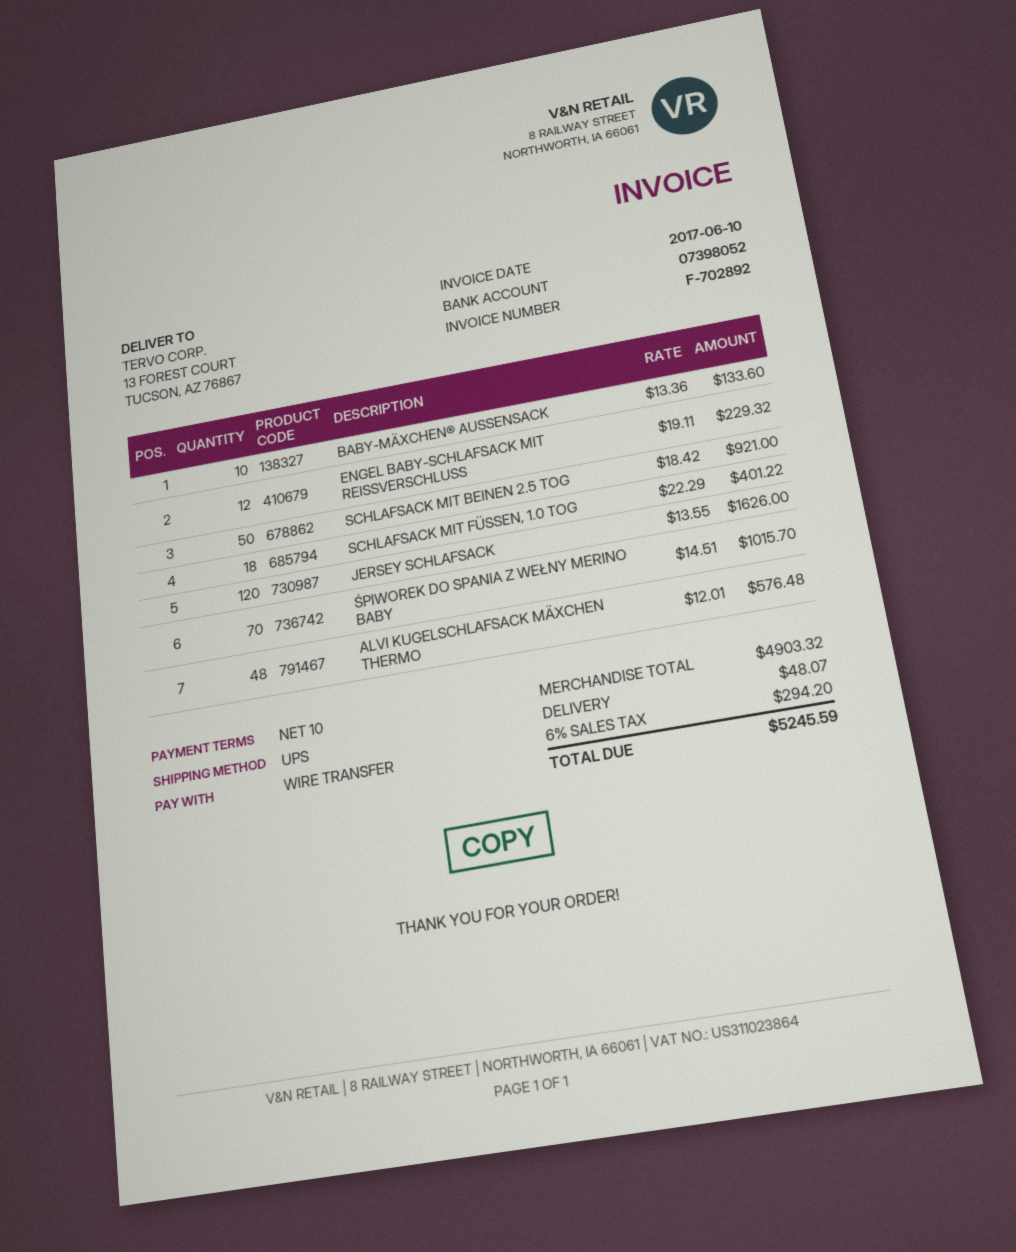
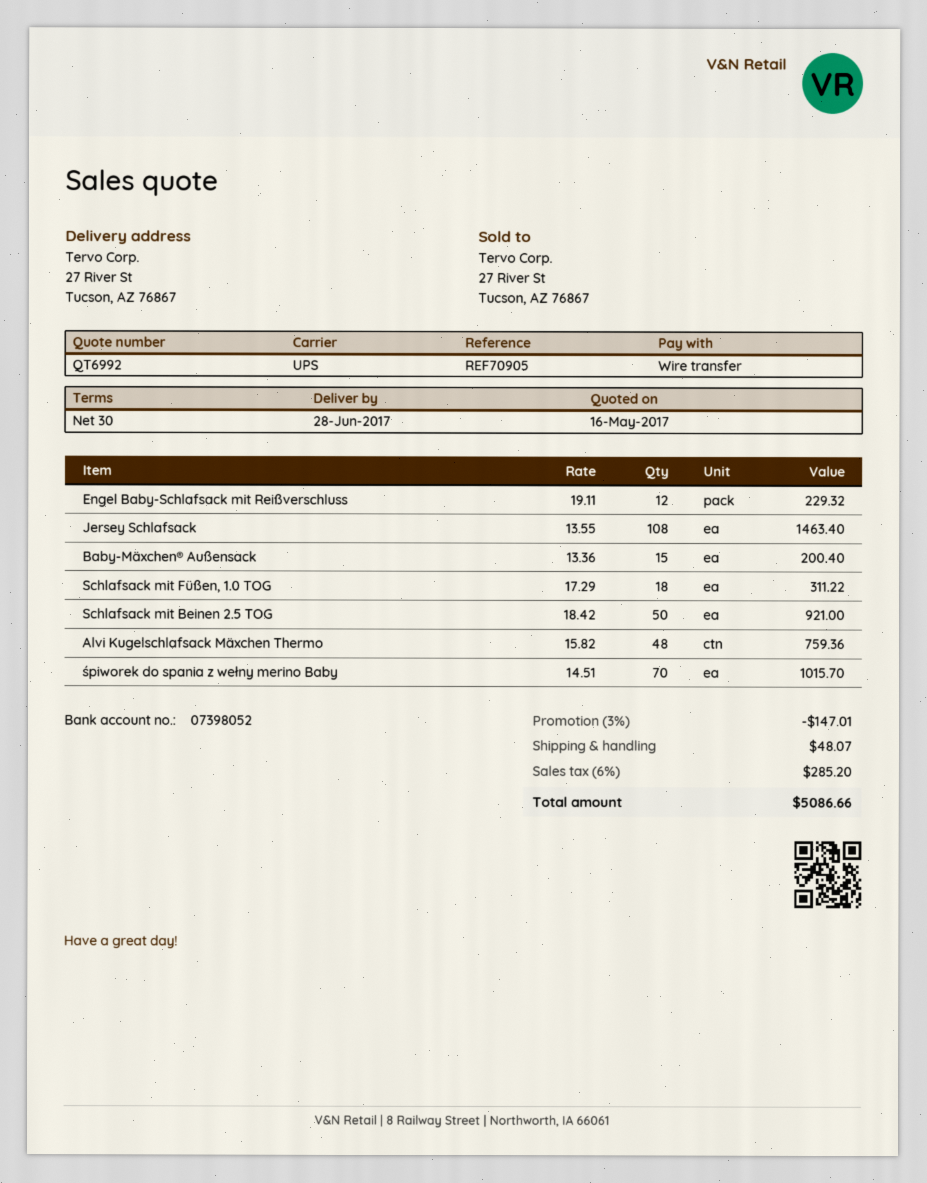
payment terms: 10 days -> 30 days
ship to: 13 FOREST COURT, TUCSON, AZ 76867 -> 27 River St, Tucson, AZ 76867
BABY-MÄXCHEN® AUSSENSACK: 10 x 13.36 = 133.60 -> 15 x 13.36 = 200.40
SCHLAFSACK MIT FÜSSEN, 1.0 TOG: 18 x 22.29 = 401.22 -> 18 x 17.29 = 311.22
JERSEY SCHLAFSACK: 120 x 13.55 = 1626.00 -> 108 x 13.55 = 1463.40
ALVI KUGELSCHLAFSACK MÄXCHEN THERMO: 48 x 12.01 = 576.48 -> 48 x 15.82 = 759.36
discount: none -> 3% = 147.01
tax: 6% = 294.20 -> 6% = 285.20
total: 5245.59 -> 5086.66

